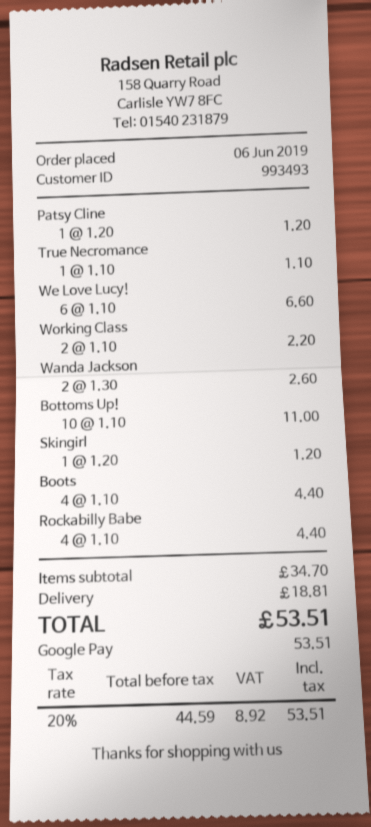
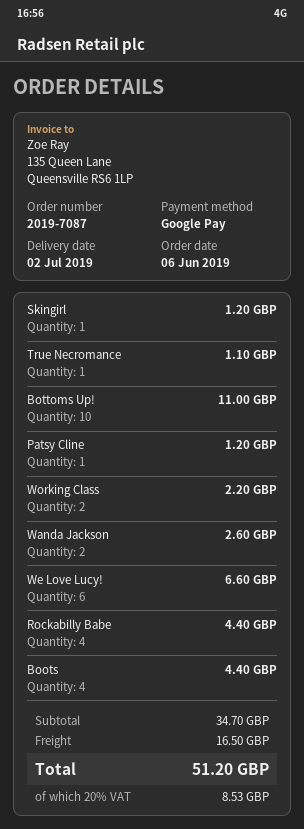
shipping: 18.81 -> 16.50
tax: 20% = 8.92 -> 20% = 8.53
total: 53.51 -> 51.20

